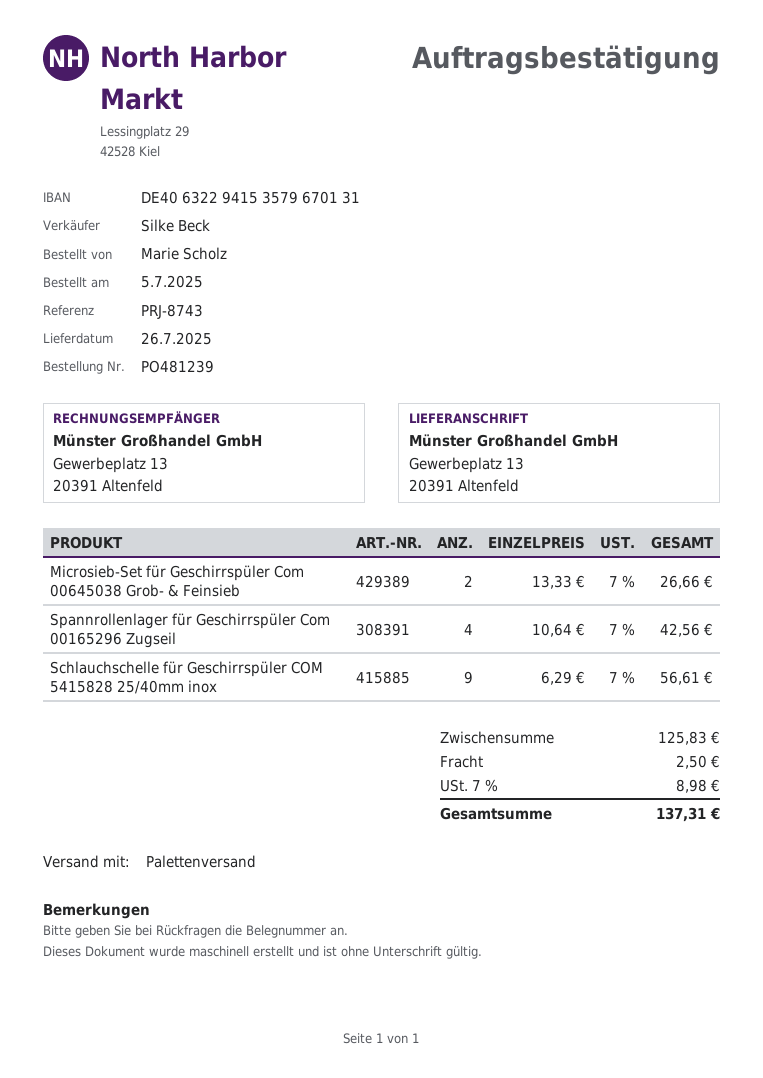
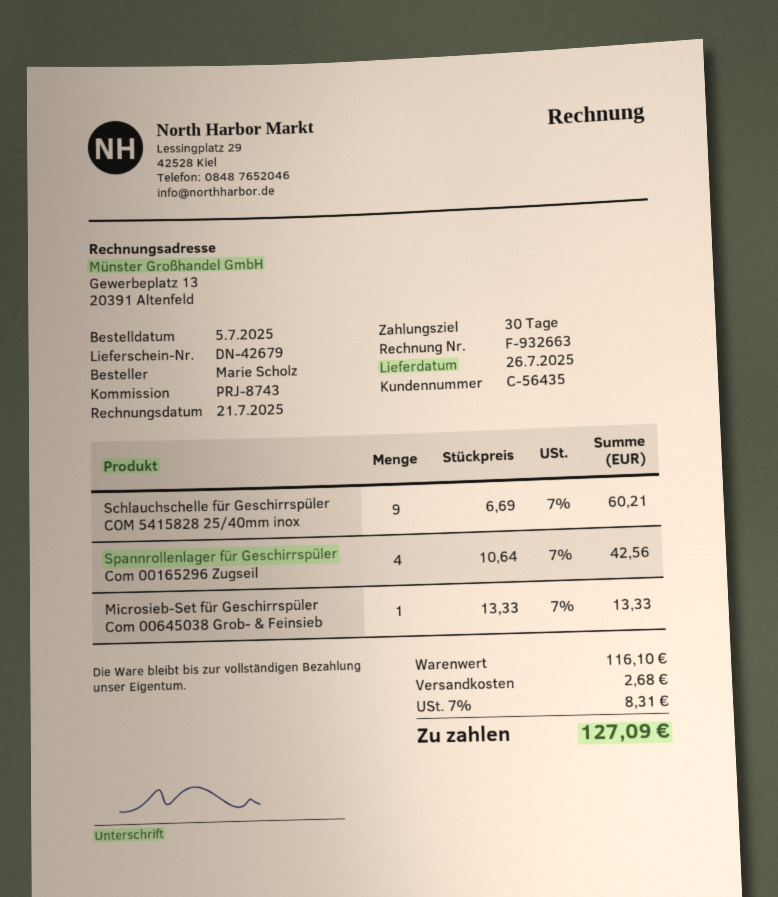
Microsieb-Set für Geschirrspüler Com 00645038 Grob- & Feinsieb: 2 x 13.33 = 26.66 -> 1 x 13.33 = 13.33
Schlauchschelle für Geschirrspüler COM 5415828 25/40mm inox: 9 x 6.29 = 56.61 -> 9 x 6.69 = 60.21
subtotal: 125.83 -> 116.10
shipping: 2.50 -> 2.68
tax: 7% = 8.98 -> 7% = 8.31
total: 137.31 -> 127.09

